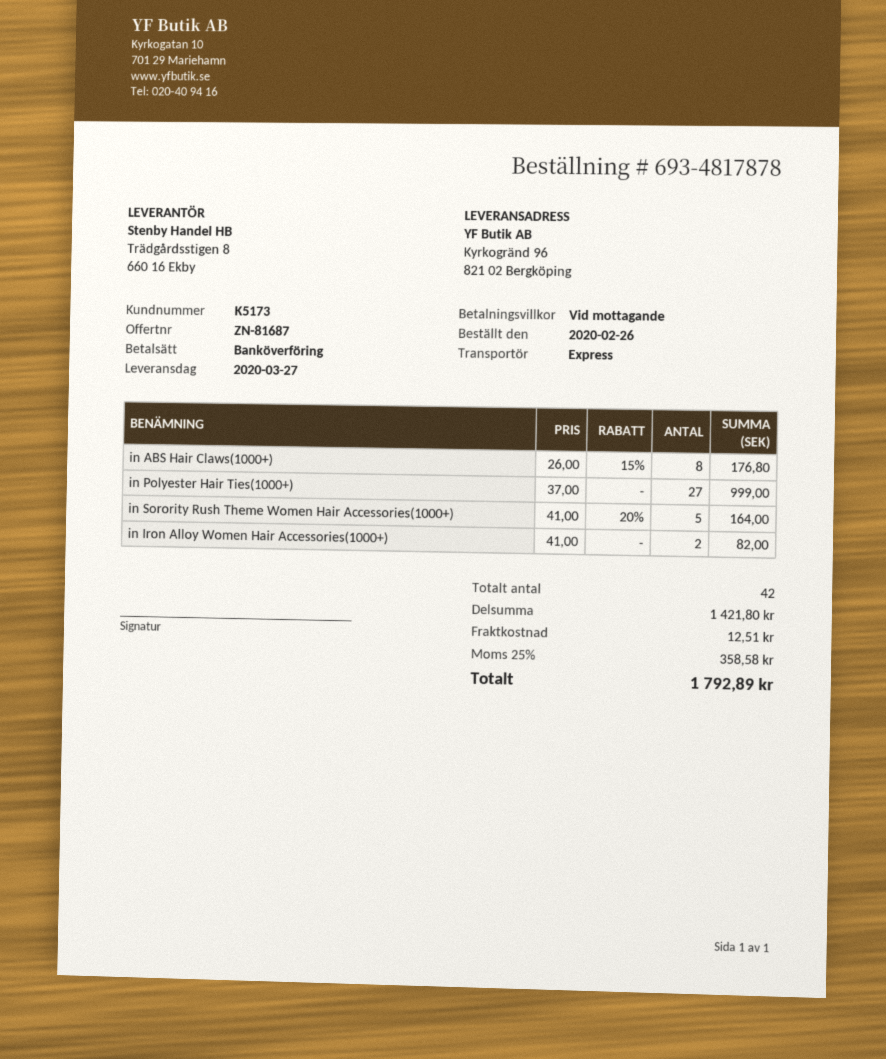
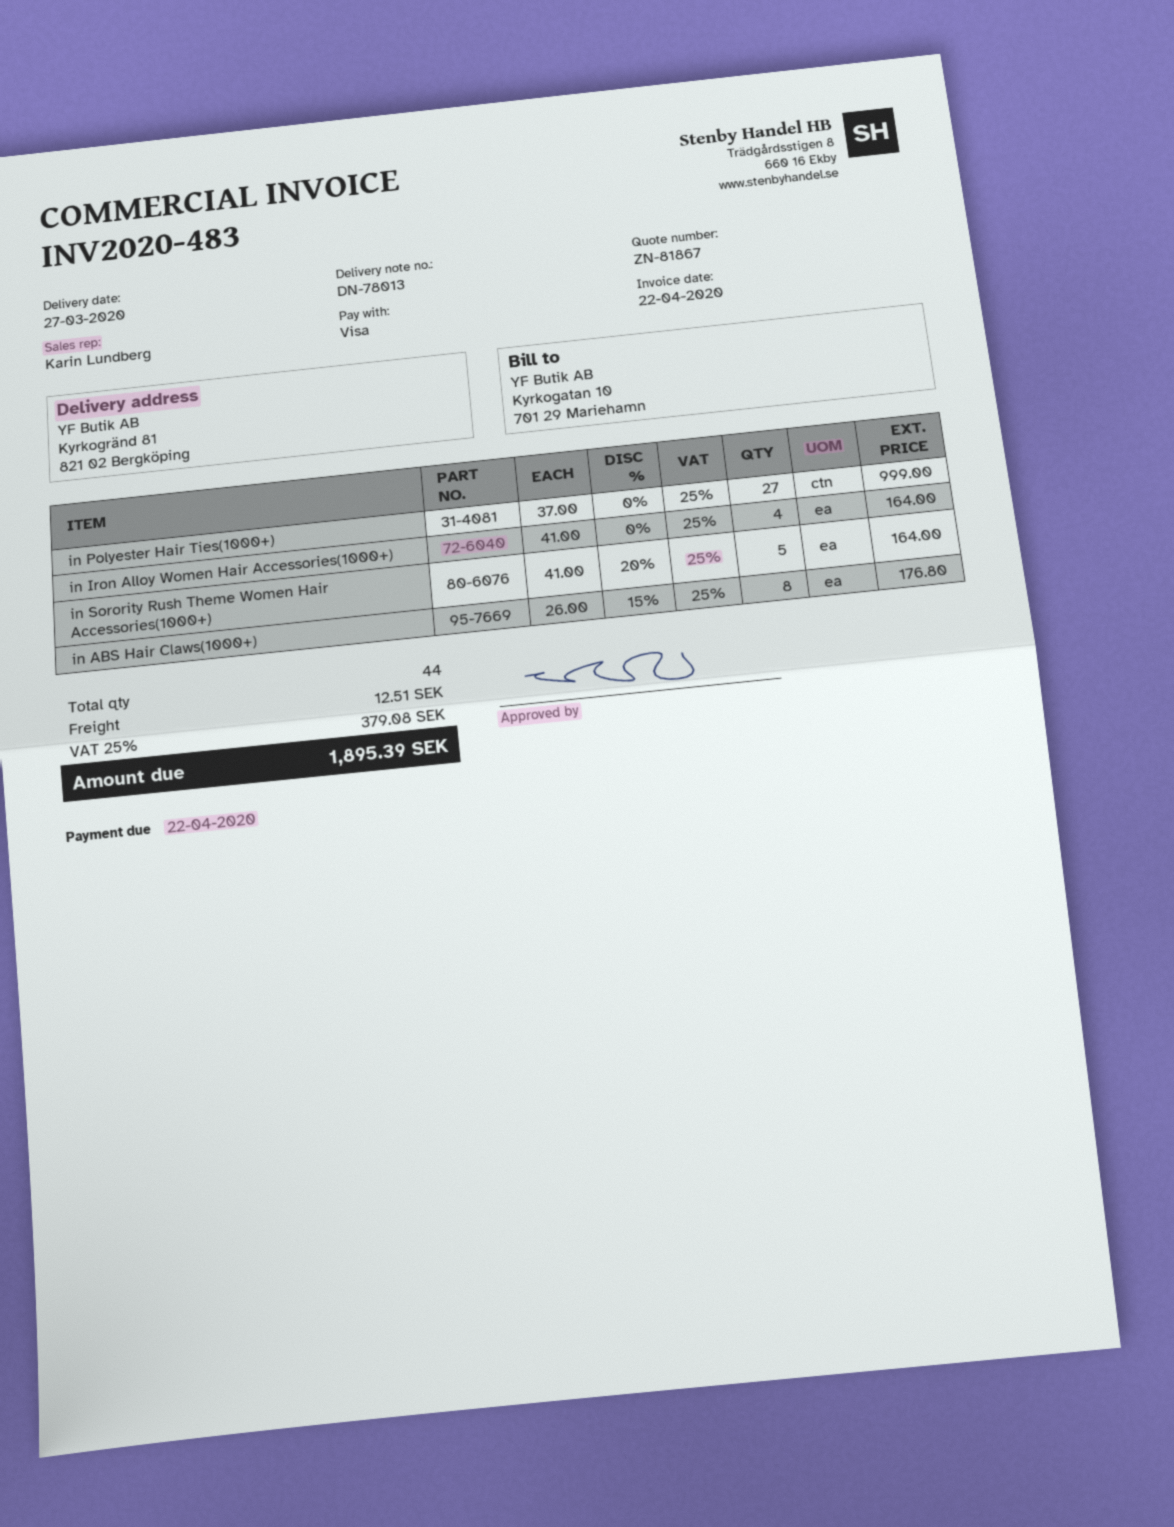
quote number: ZN-81687 -> ZN-81867
payment method: bank transfer -> Visa
ship to: Kyrkogränd 96, 821 02 Bergköping -> Kyrkogränd 81, 821 02 Bergköping
in Iron Alloy Women Hair Accessories(1000+): 2 x 41.00 = 82.00 -> 4 x 41.00 = 164.00
total quantity: 42 -> 44
tax: 25% = 358.58 -> 25% = 379.08
total: 1792.89 -> 1895.39

